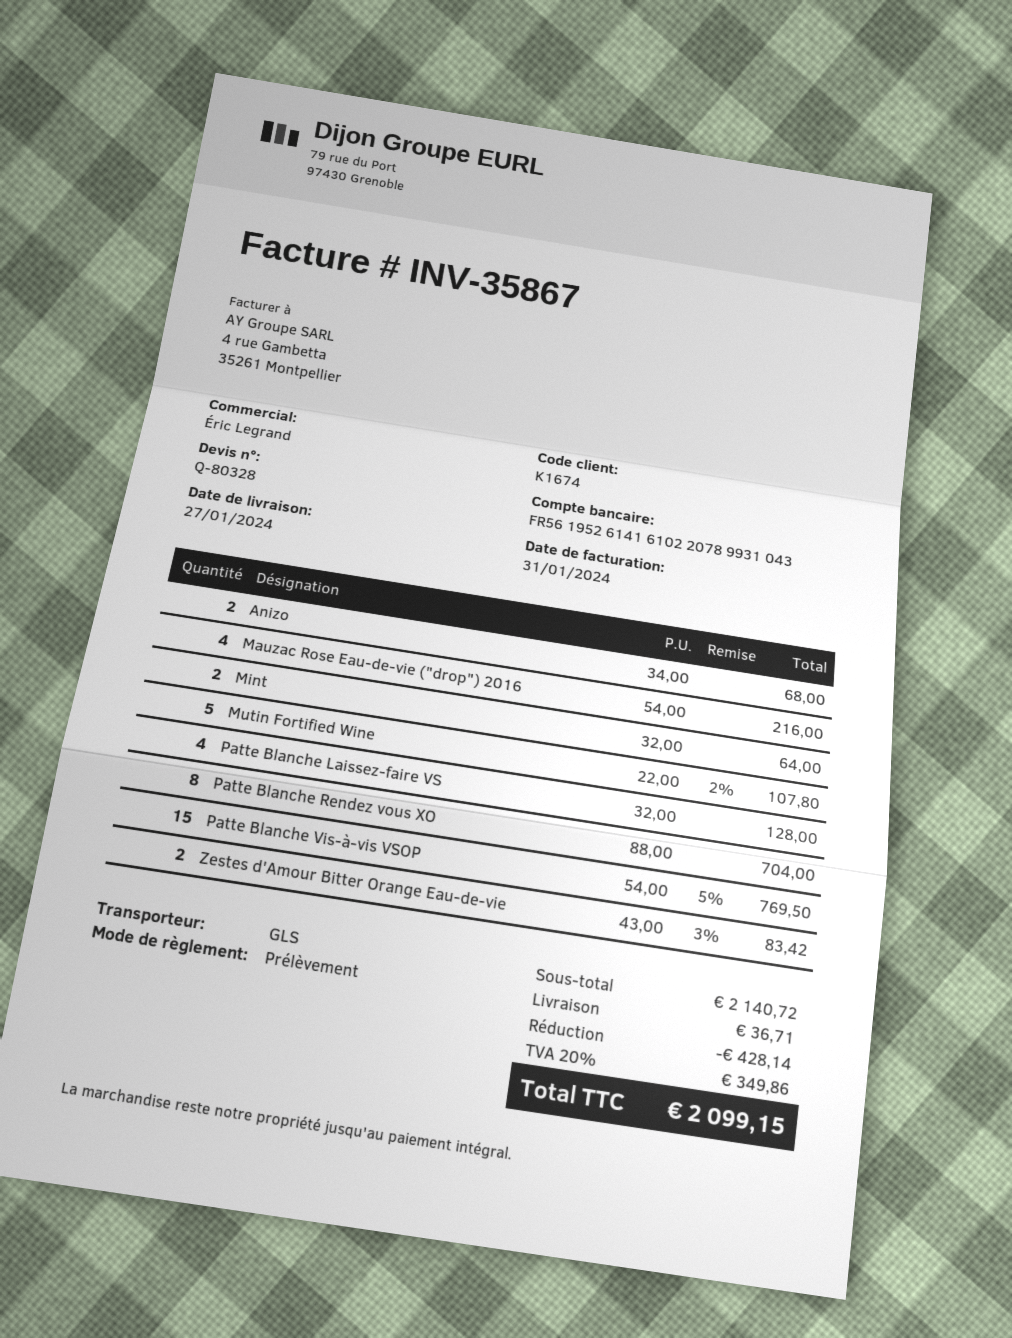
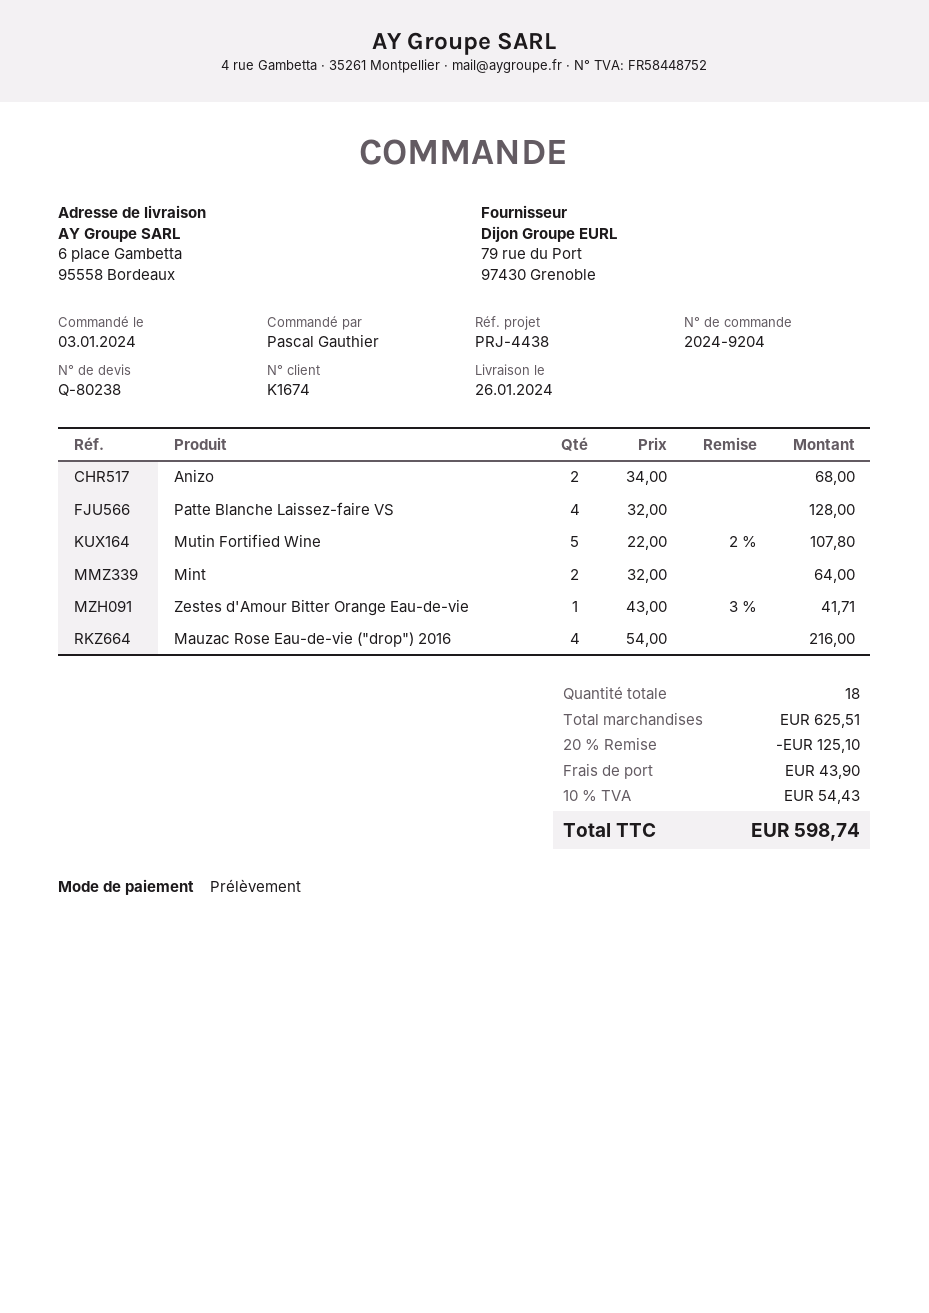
quote number: Q-80328 -> Q-80238
delivery date: 2024-01-27 -> 2024-01-26
Patte Blanche Rendez vous XO: 8 x 88.00 = 704.00 -> none
Patte Blanche Vis-à-vis VSOP: 15 x 54.00 - 5% = 769.50 -> none
Zestes d'Amour Bitter Orange Eau-de-vie: 2 x 43.00 - 3% = 83.42 -> 1 x 43.00 - 3% = 41.71
subtotal: 2140.72 -> 625.51
discount: 428.14 -> 125.10
shipping: 36.71 -> 43.90
tax: 20% = 349.86 -> 10% = 54.43
total: 2099.15 -> 598.74

